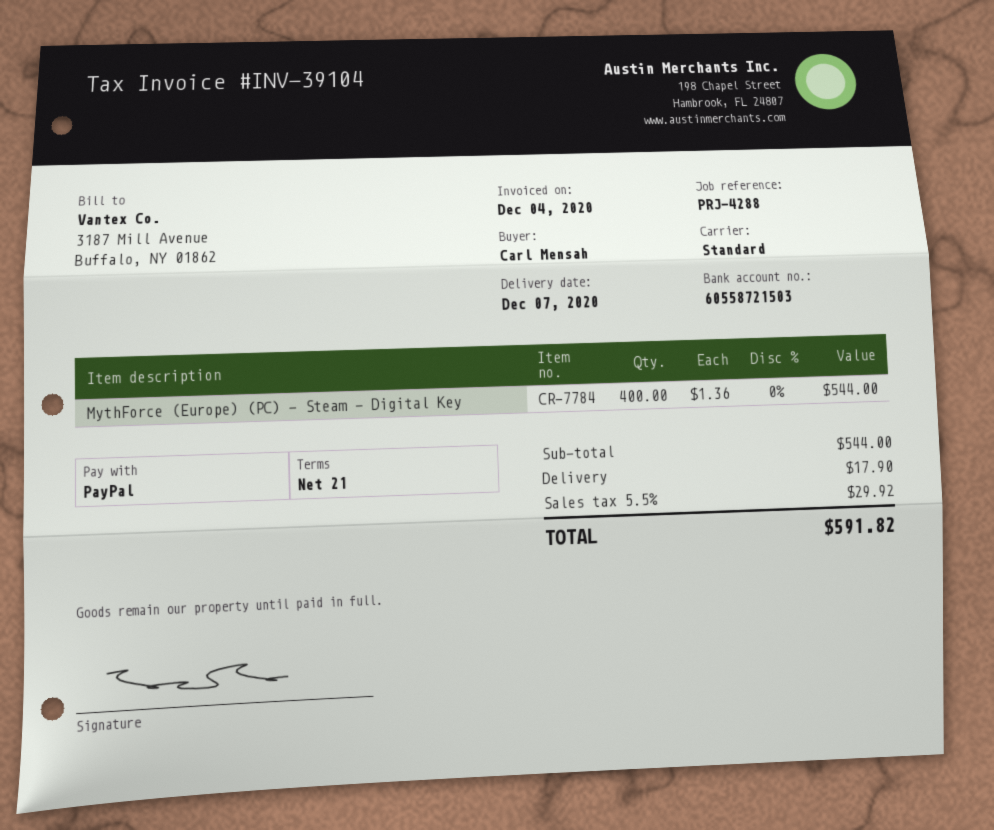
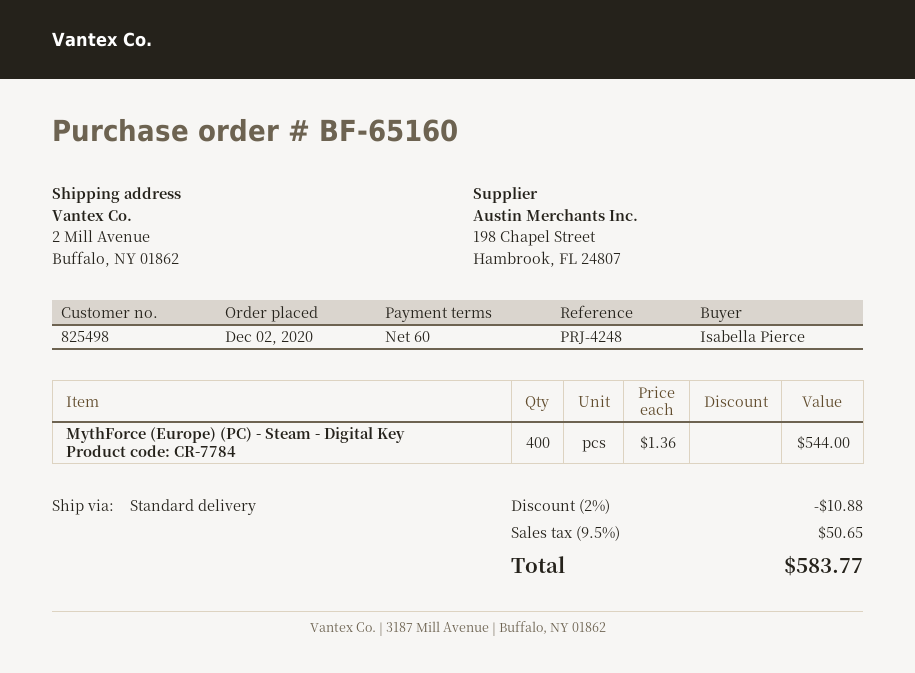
payment terms: 21 days -> 60 days
reference: PRJ-4288 -> PRJ-4248
ordered by: Carl Mensah -> Isabella Pierce
discount: none -> 2% = 10.88
shipping: 17.90 -> none
tax: 5.5% = 29.92 -> 9.5% = 50.65
total: 591.82 -> 583.77

